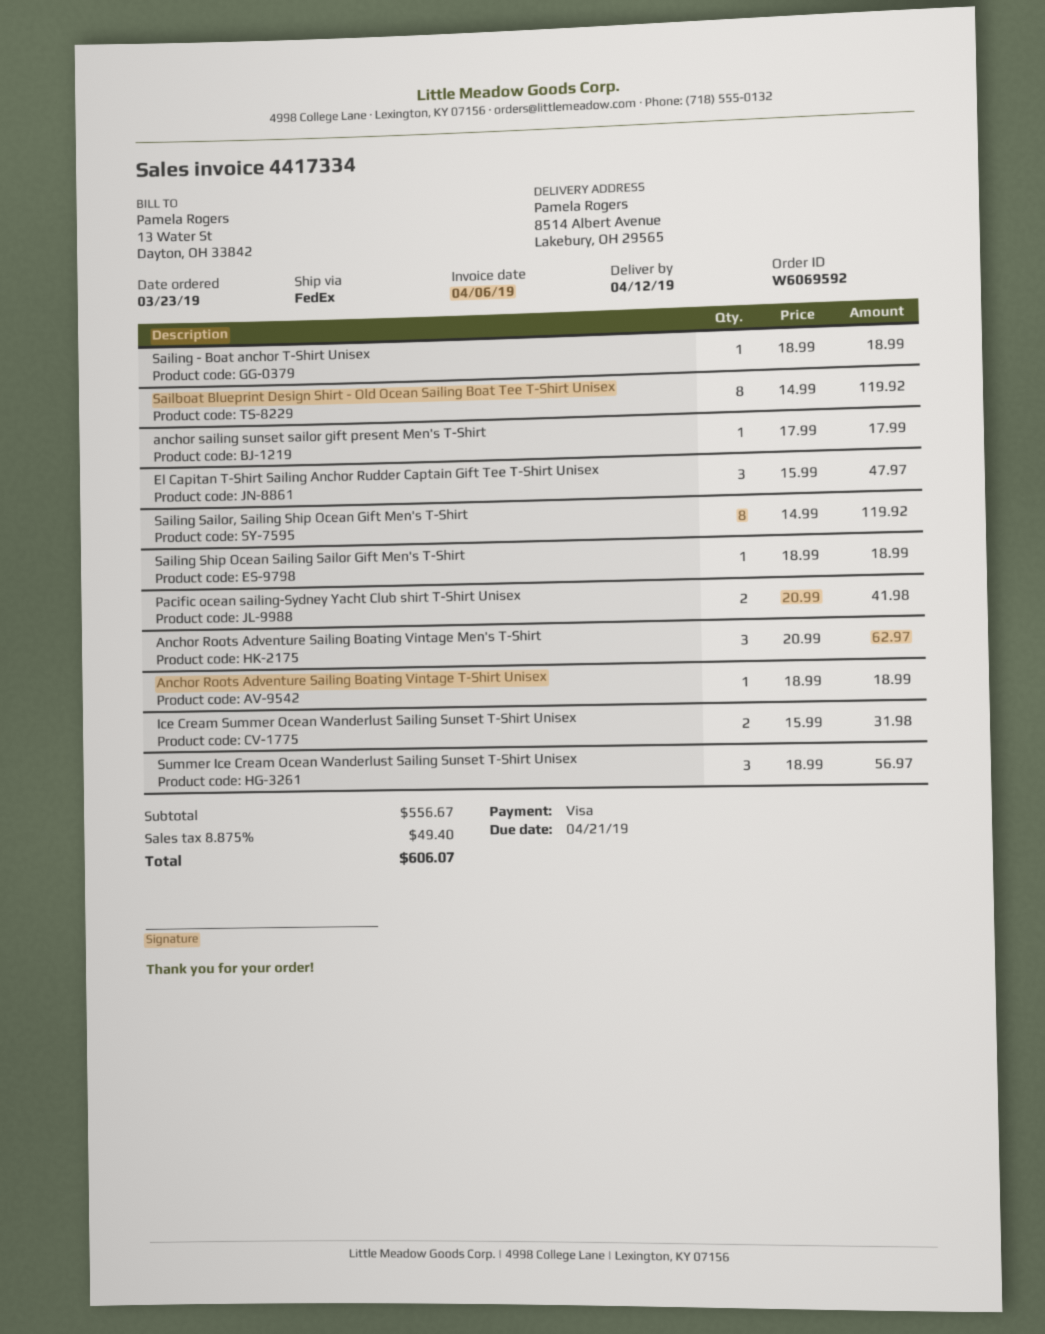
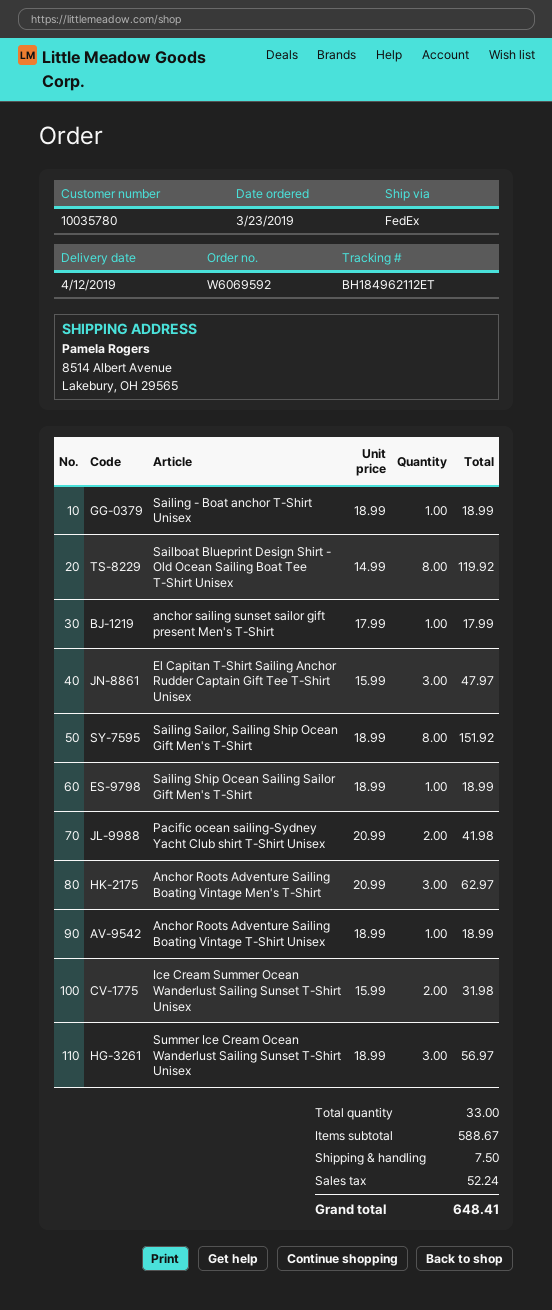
Sailing Sailor, Sailing Ship Ocean Gift Men's T-Shirt: 8 x 14.99 = 119.92 -> 8 x 18.99 = 151.92
subtotal: 556.67 -> 588.67
shipping: none -> 7.50
tax: 49.40 -> 52.24
total: 606.07 -> 648.41

